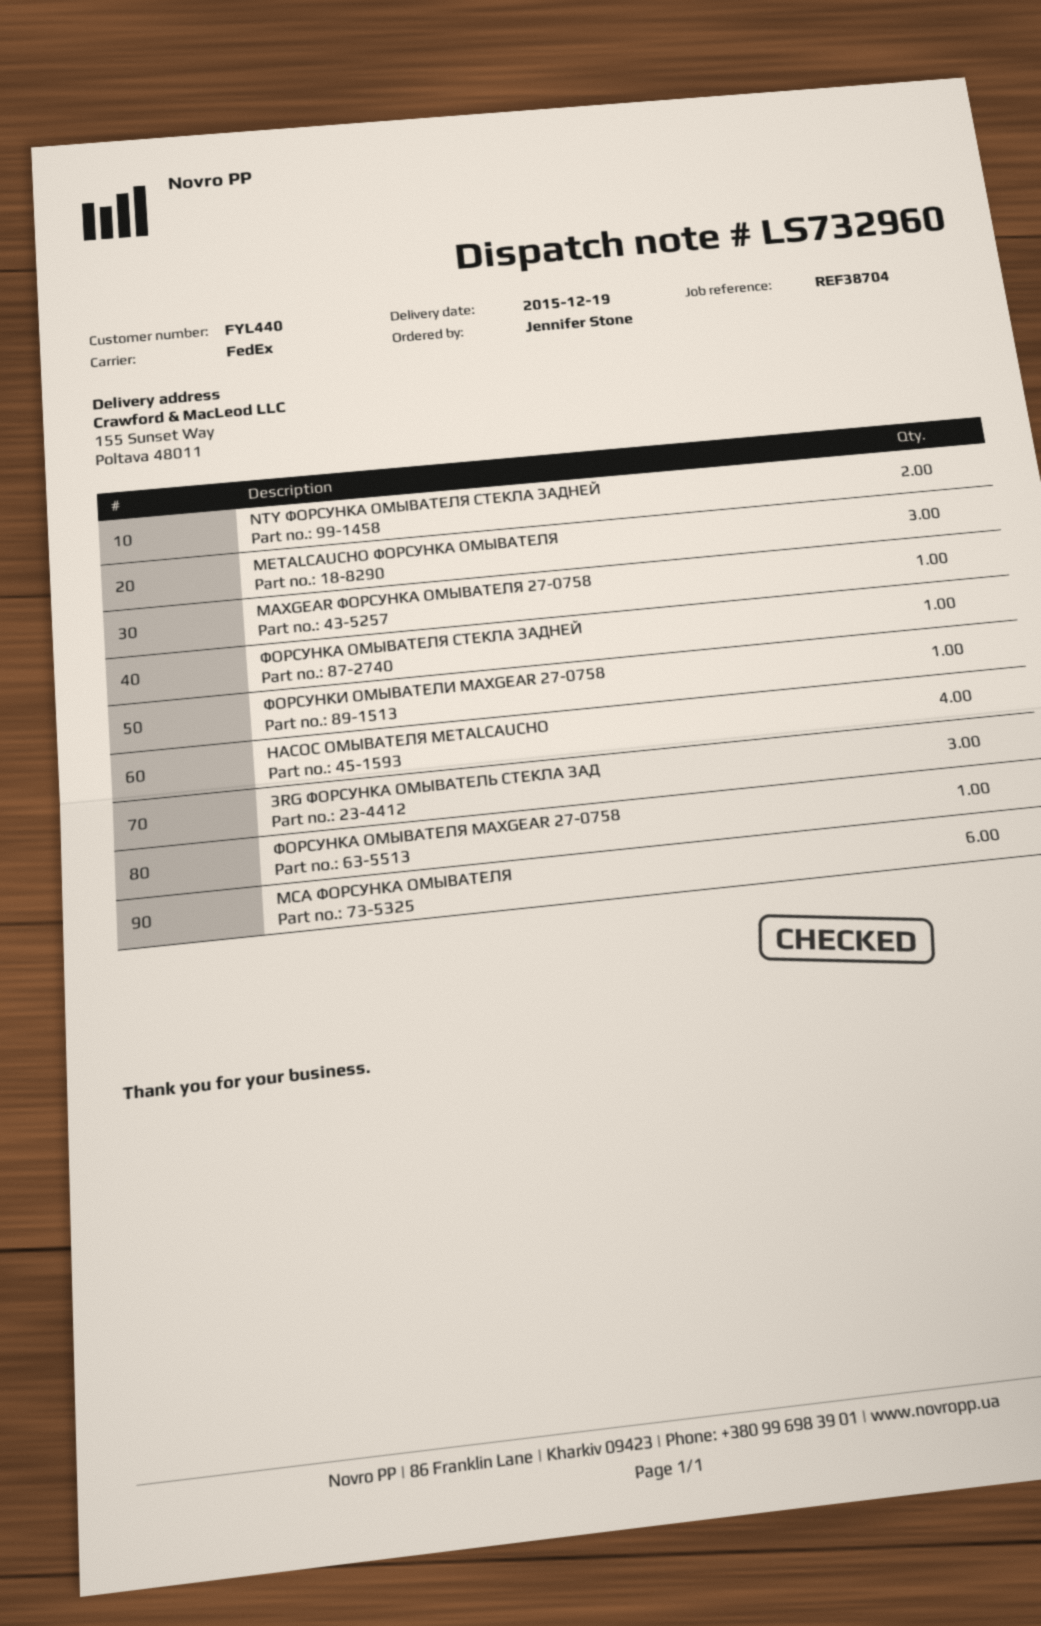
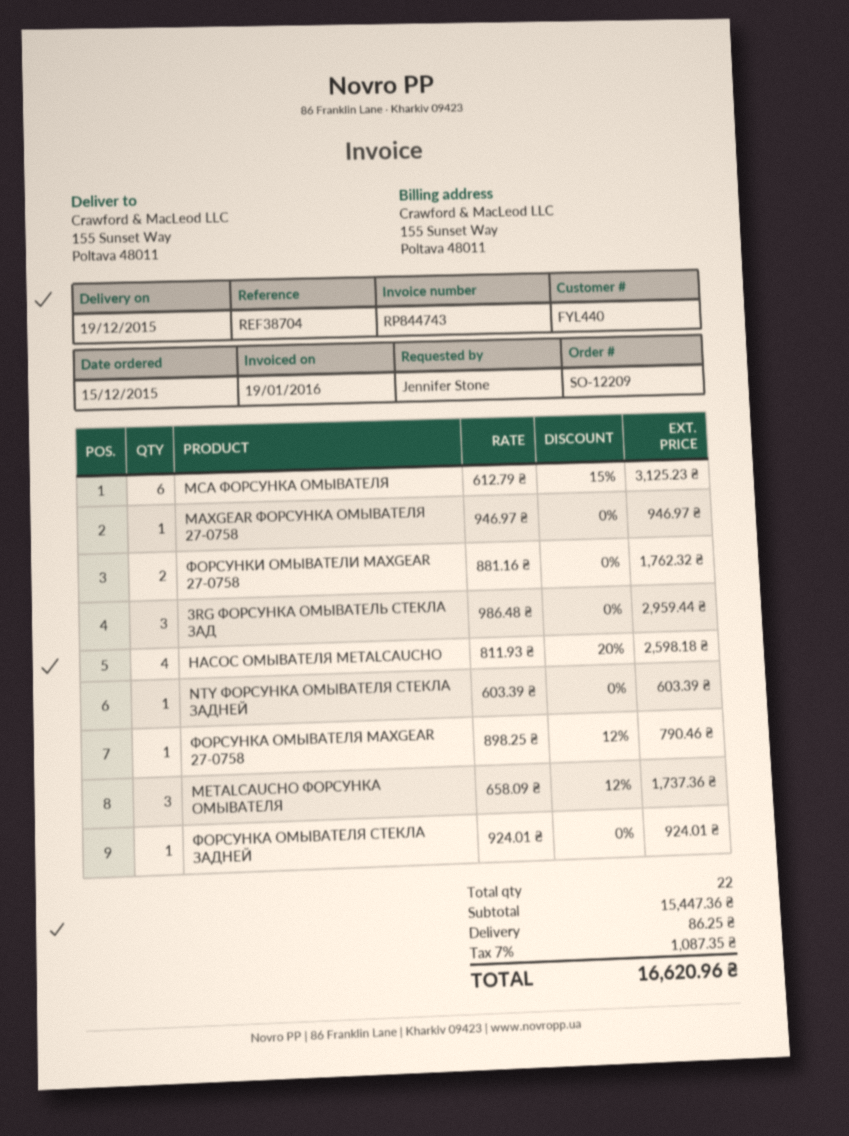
NTY ФОРСУНКА ОМЫВАТЕЛЯ СТЕКЛА ЗАДНЕЙ: 2 -> 1
ФОРСУНКИ ОМЫВАТЕЛИ MAXGEAR 27-0758: 1 -> 2

